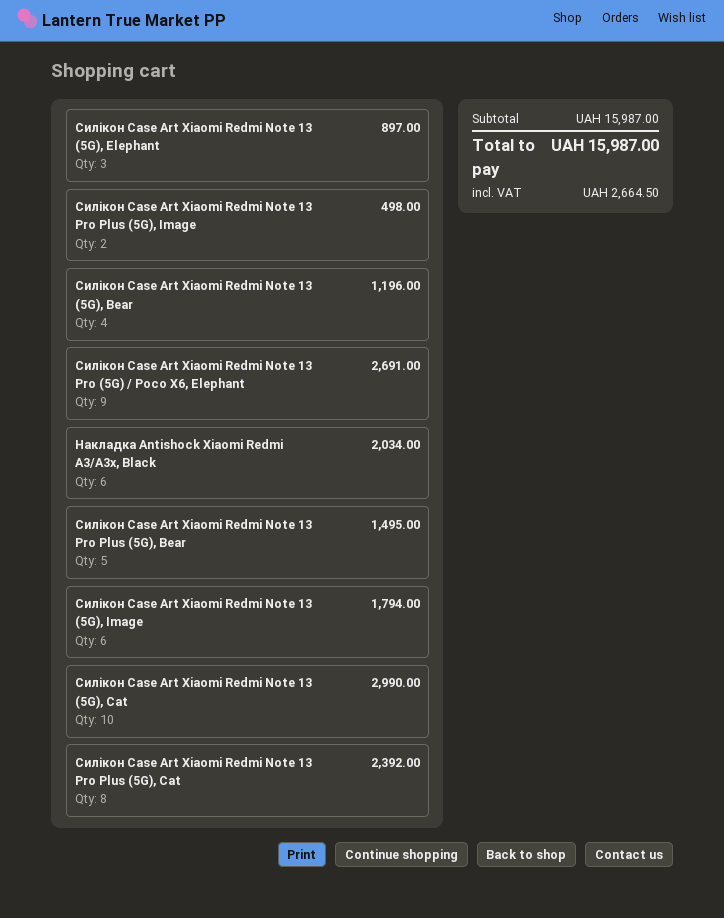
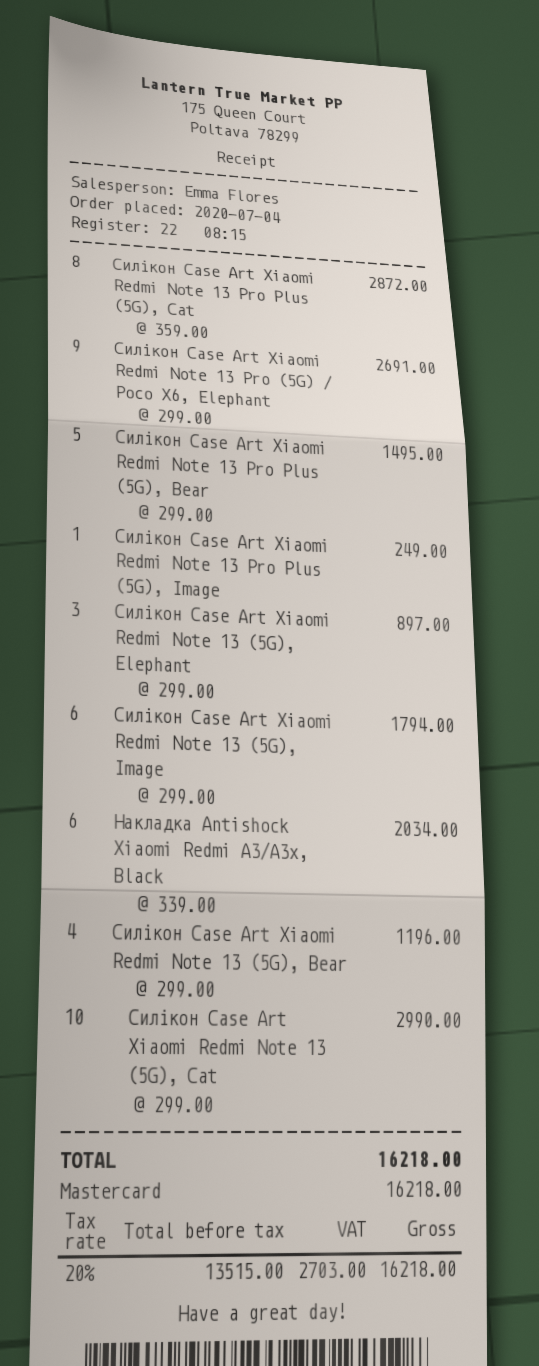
Силікон Case Art Xiaomi Redmi Note 13 Pro Plus (5G), Image: 2 for 498.00 -> 1 for 249.00
Силікон Case Art Xiaomi Redmi Note 13 Pro Plus (5G), Cat: 8 for 2392.00 -> 8 for 2872.00
tax: 2664.50 -> 2703.00
total: 15987.00 -> 16218.00

